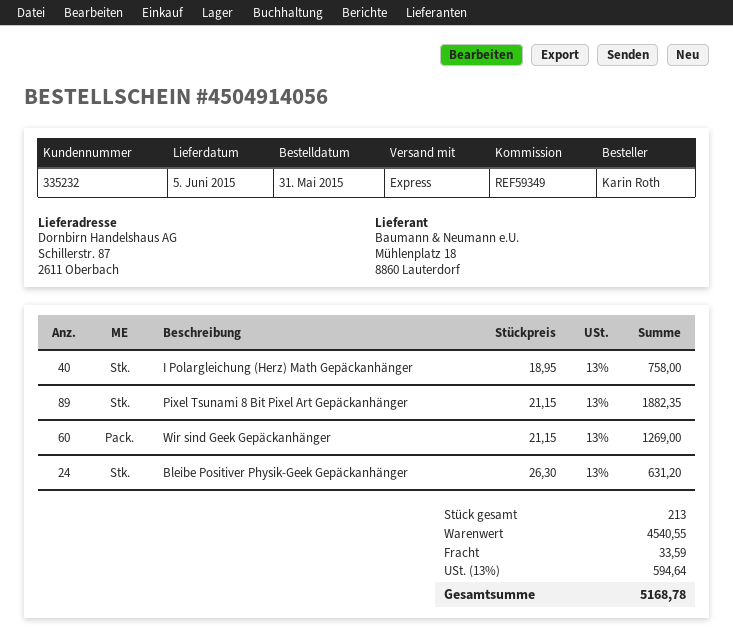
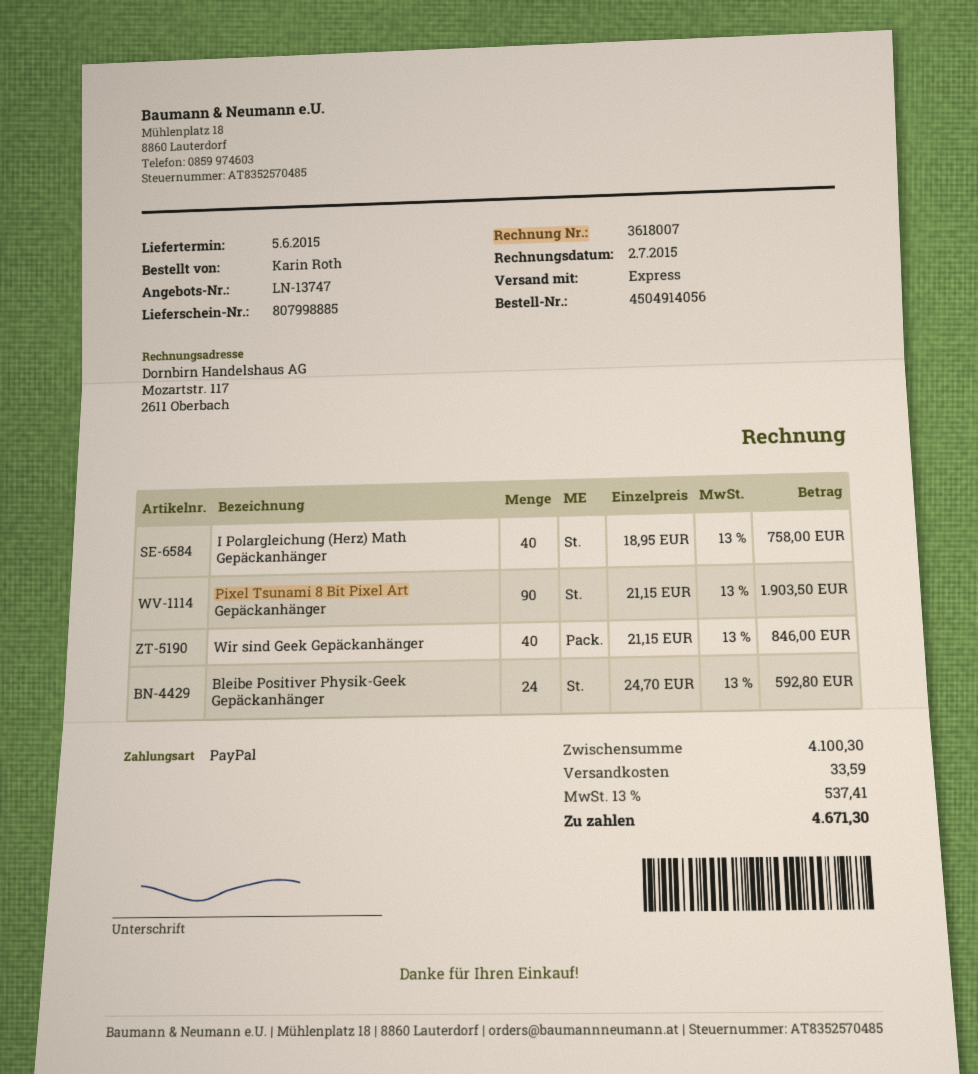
Pixel Tsunami 8 Bit Pixel Art Gepäckanhänger: 89 x 21.15 = 1882.35 -> 90 x 21.15 = 1903.50
Wir sind Geek Gepäckanhänger: 60 x 21.15 = 1269.00 -> 40 x 21.15 = 846.00
Bleibe Positiver Physik-Geek Gepäckanhänger: 24 x 26.30 = 631.20 -> 24 x 24.70 = 592.80
subtotal: 4540.55 -> 4100.30
tax: 13% = 594.64 -> 13% = 537.41
total: 5168.78 -> 4671.30

